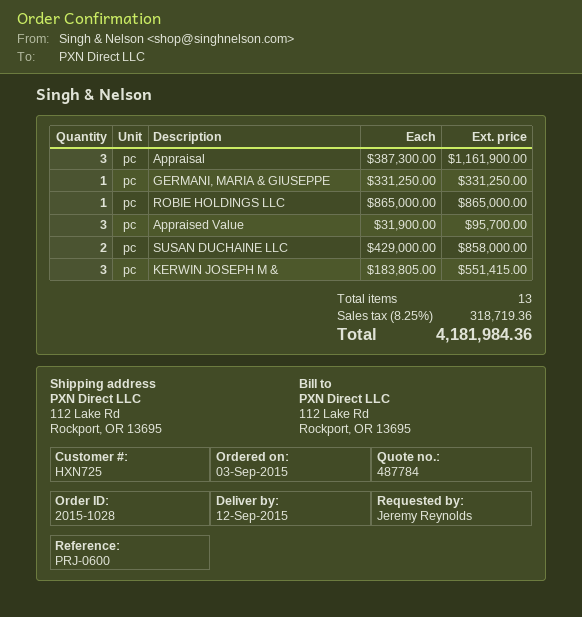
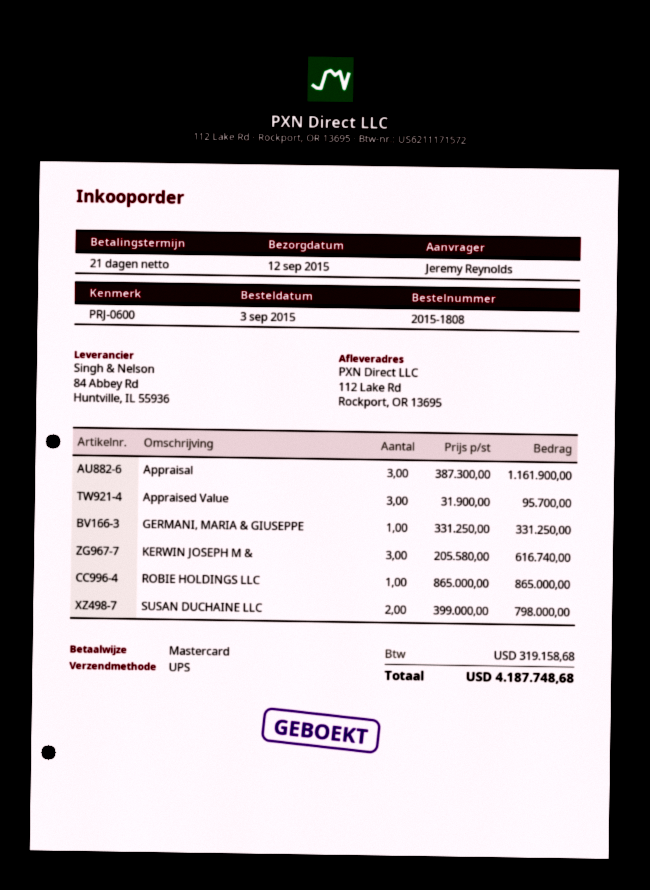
order number: 2015-1028 -> 2015-1808
SUSAN DUCHAINE LLC: 2 x 429000.00 = 858000.00 -> 2 x 399000.00 = 798000.00
KERWIN JOSEPH M &: 3 x 183805.00 = 551415.00 -> 3 x 205580.00 = 616740.00
tax: 318719.36 -> 319158.68
total: 4181984.36 -> 4187748.68

